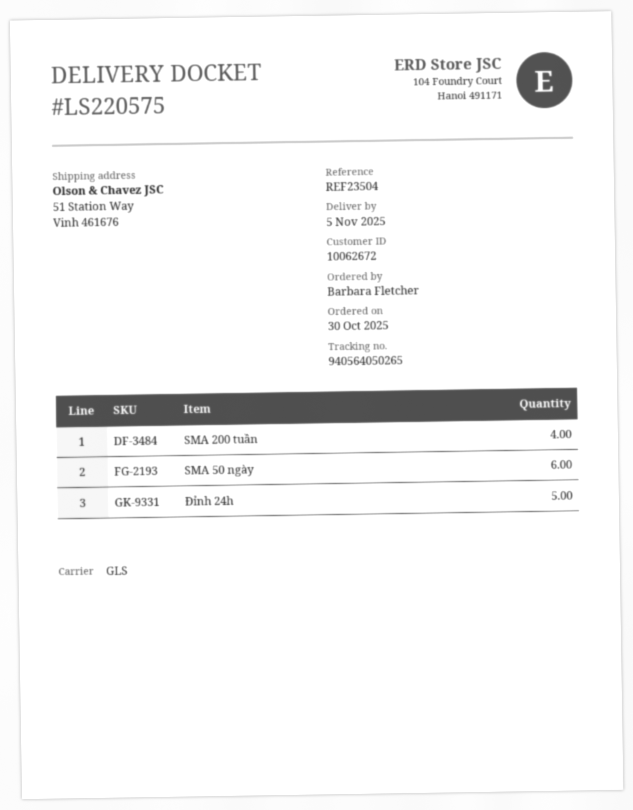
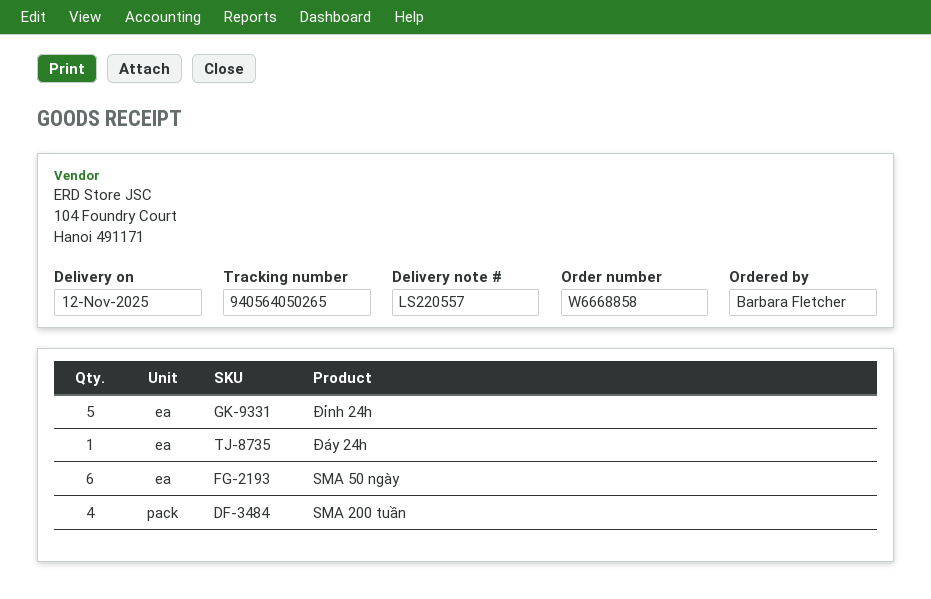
delivery note number: LS220575 -> LS220557
delivery date: 2025-11-05 -> 2025-11-12
Đáy 24h: none -> 1

